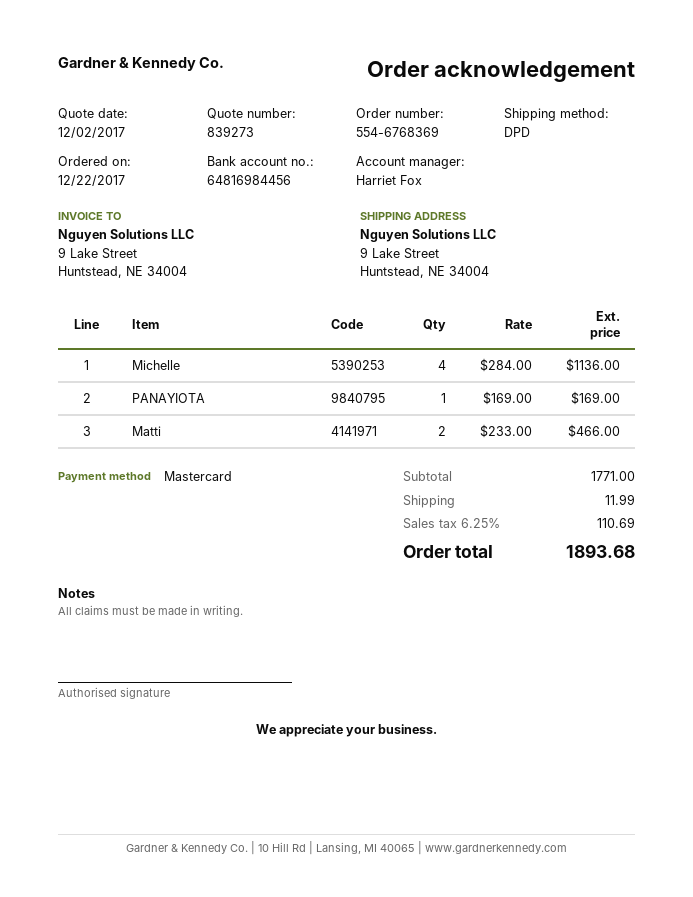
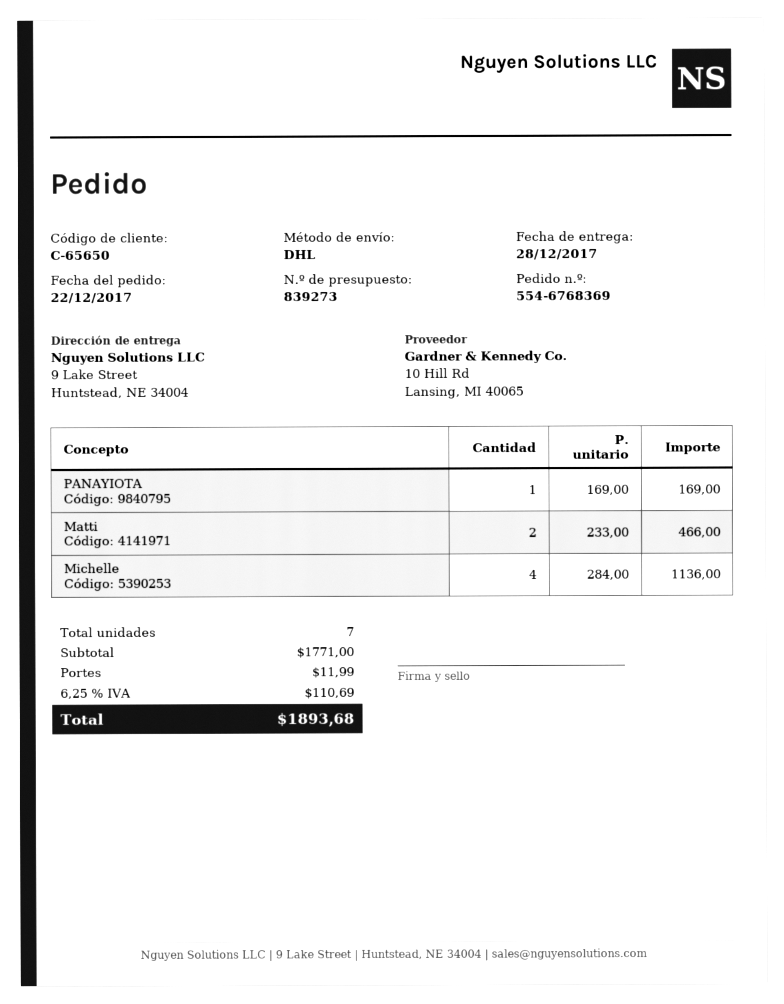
shipping method: DPD -> DHL

